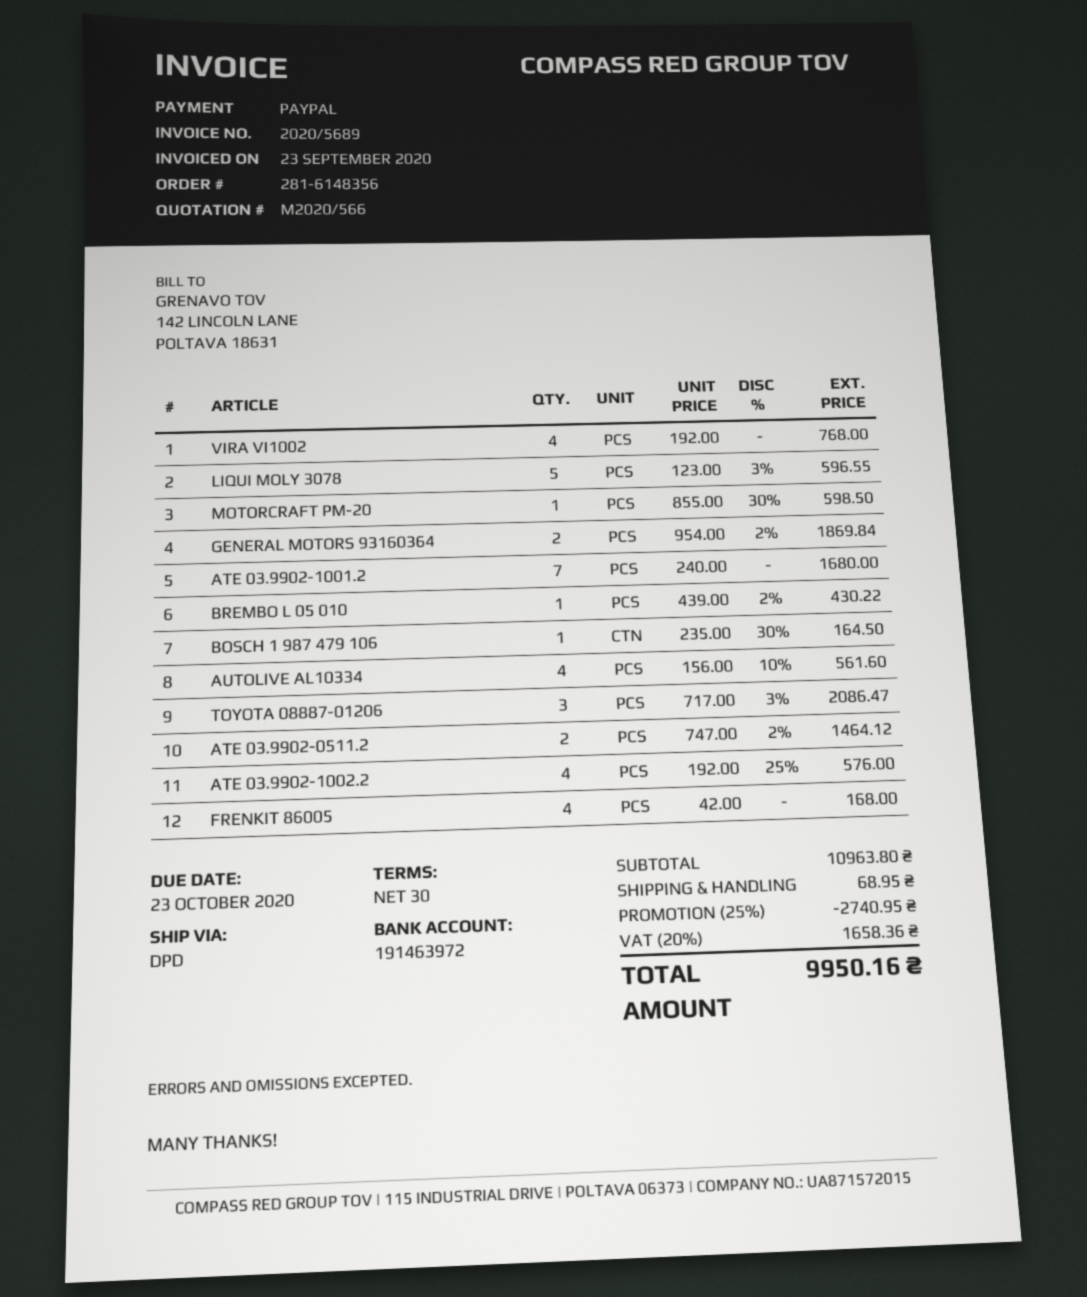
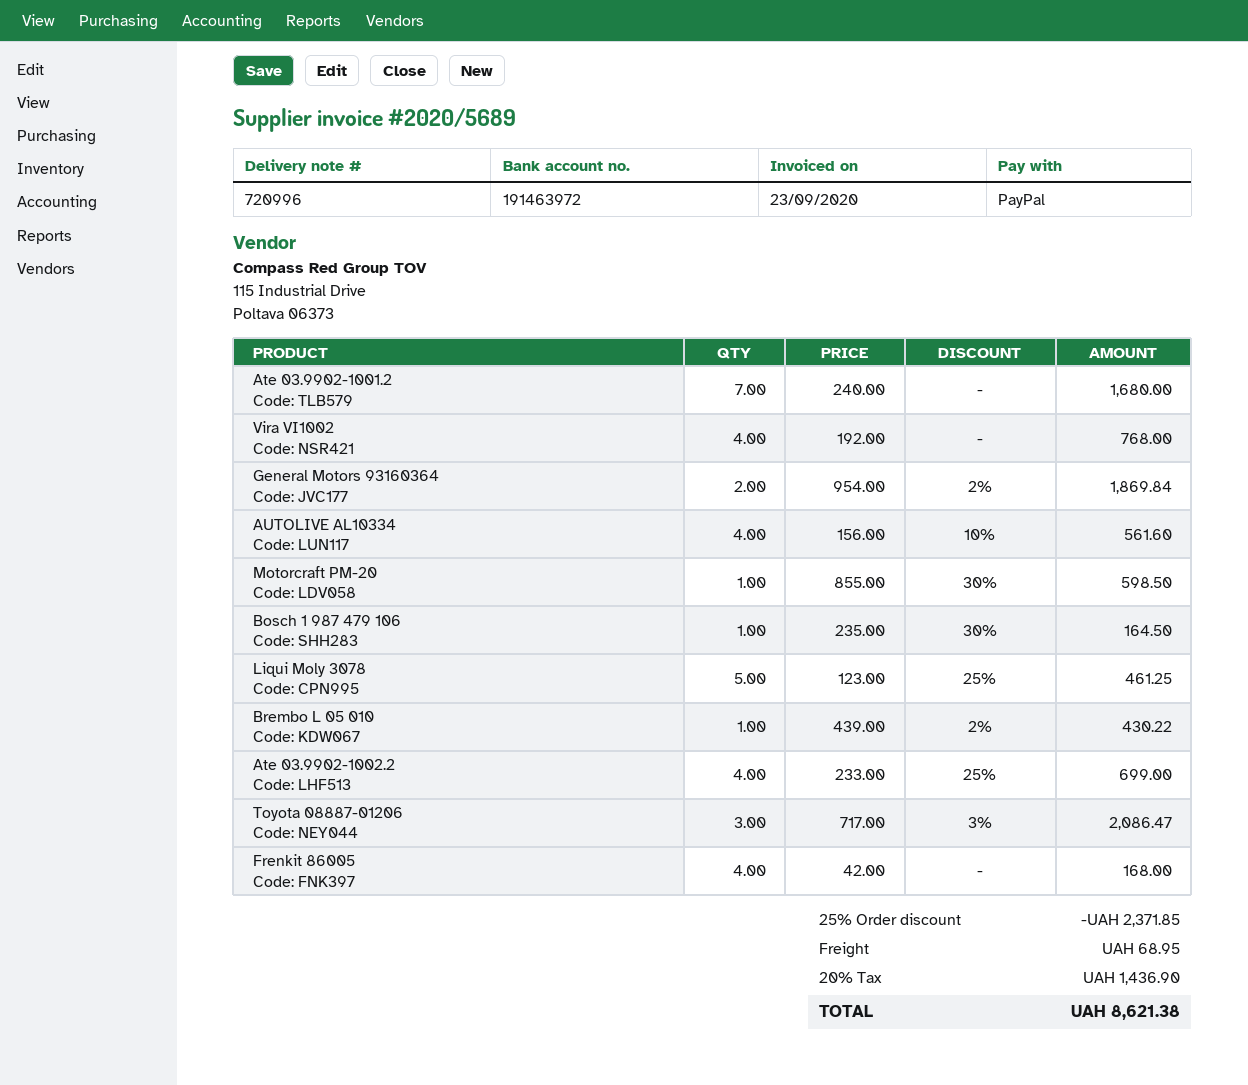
LIQUI MOLY 3078: 5 x 123.00 - 3% = 596.55 -> 5 x 123.00 - 25% = 461.25
ATE 03.9902-0511.2: 2 x 747.00 - 2% = 1464.12 -> none
ATE 03.9902-1002.2: 4 x 192.00 - 25% = 576.00 -> 4 x 233.00 - 25% = 699.00
discount: 25% = 2740.95 -> 25% = 2371.85
tax: 20% = 1658.36 -> 20% = 1436.90
total: 9950.16 -> 8621.38

